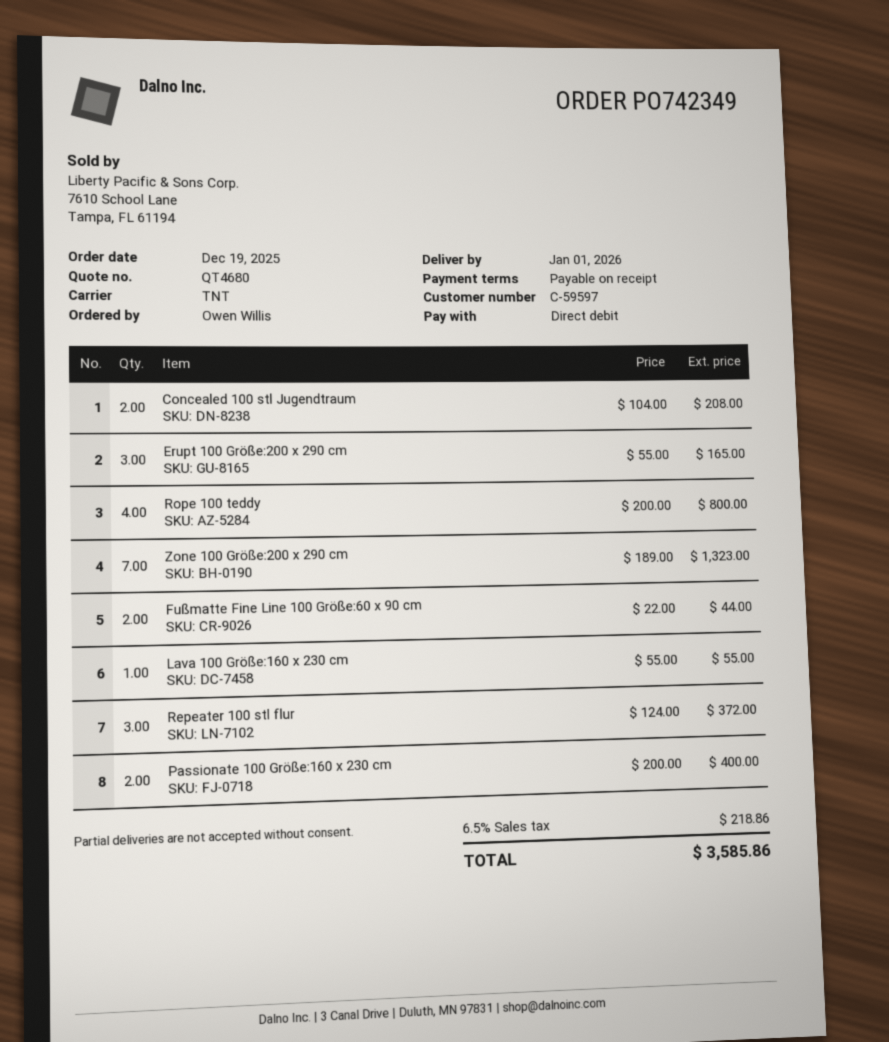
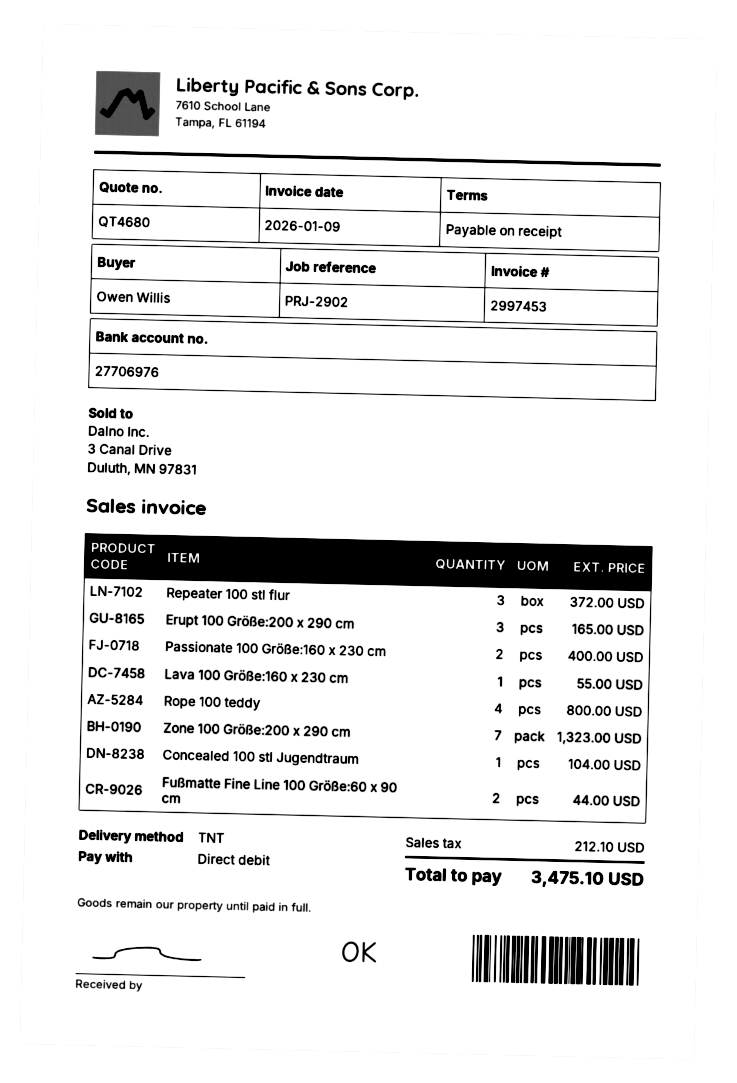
Concealed 100 stl Jugendtraum: 2 for 208.00 -> 1 for 104.00
tax: 218.86 -> 212.10
total: 3585.86 -> 3475.10

